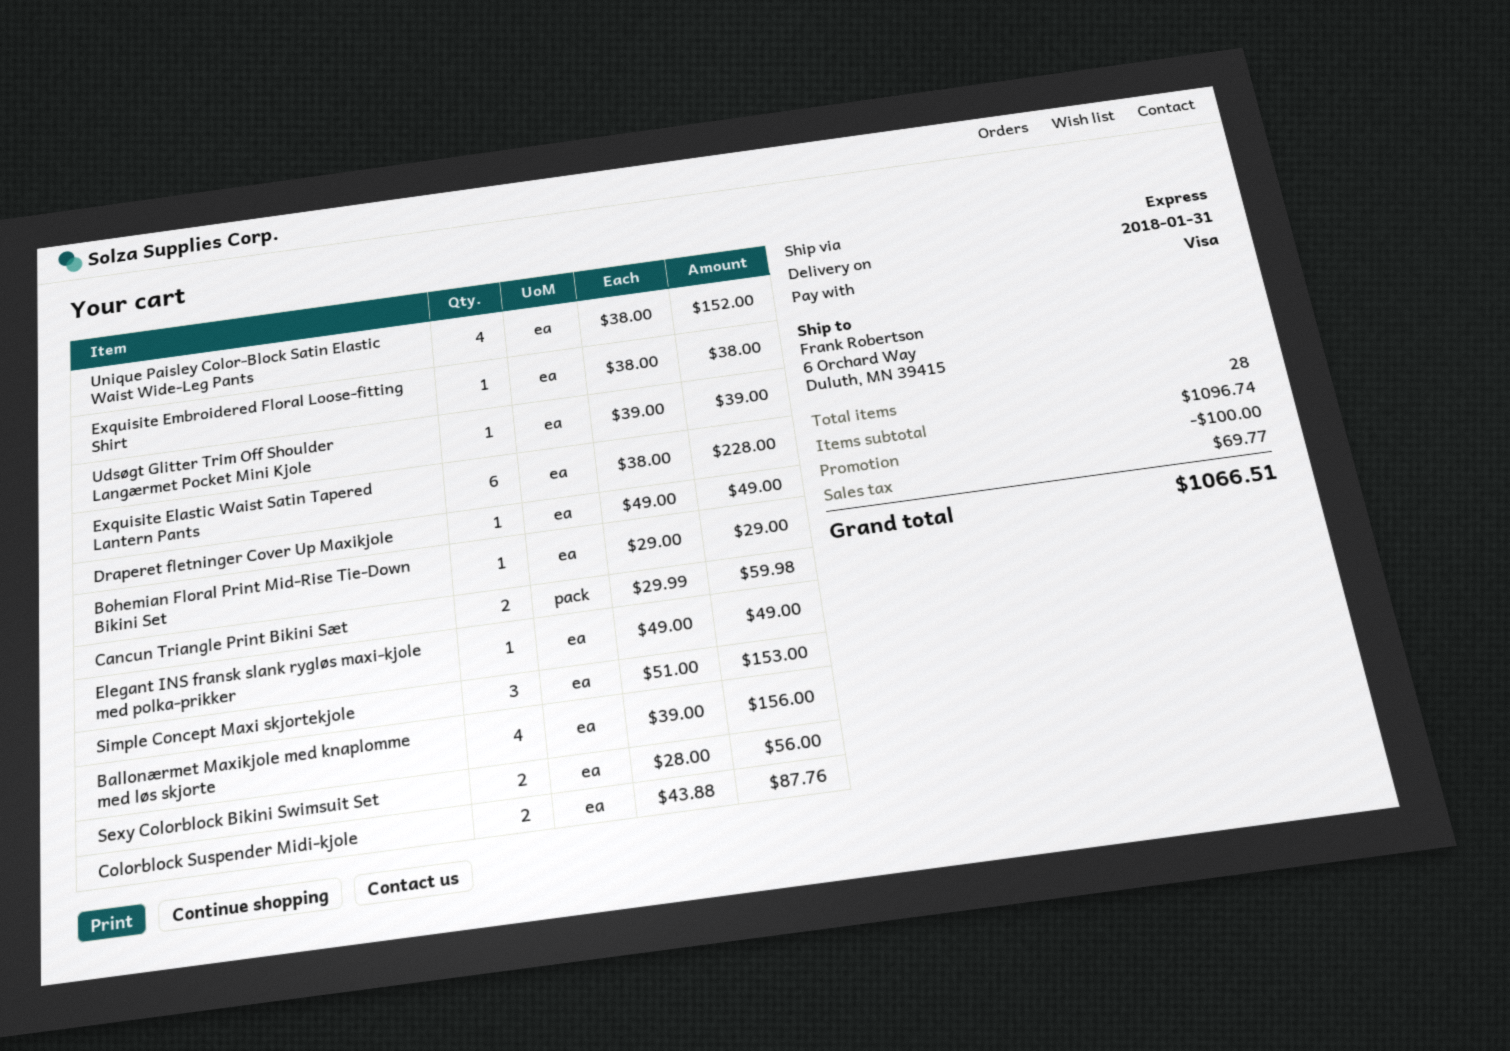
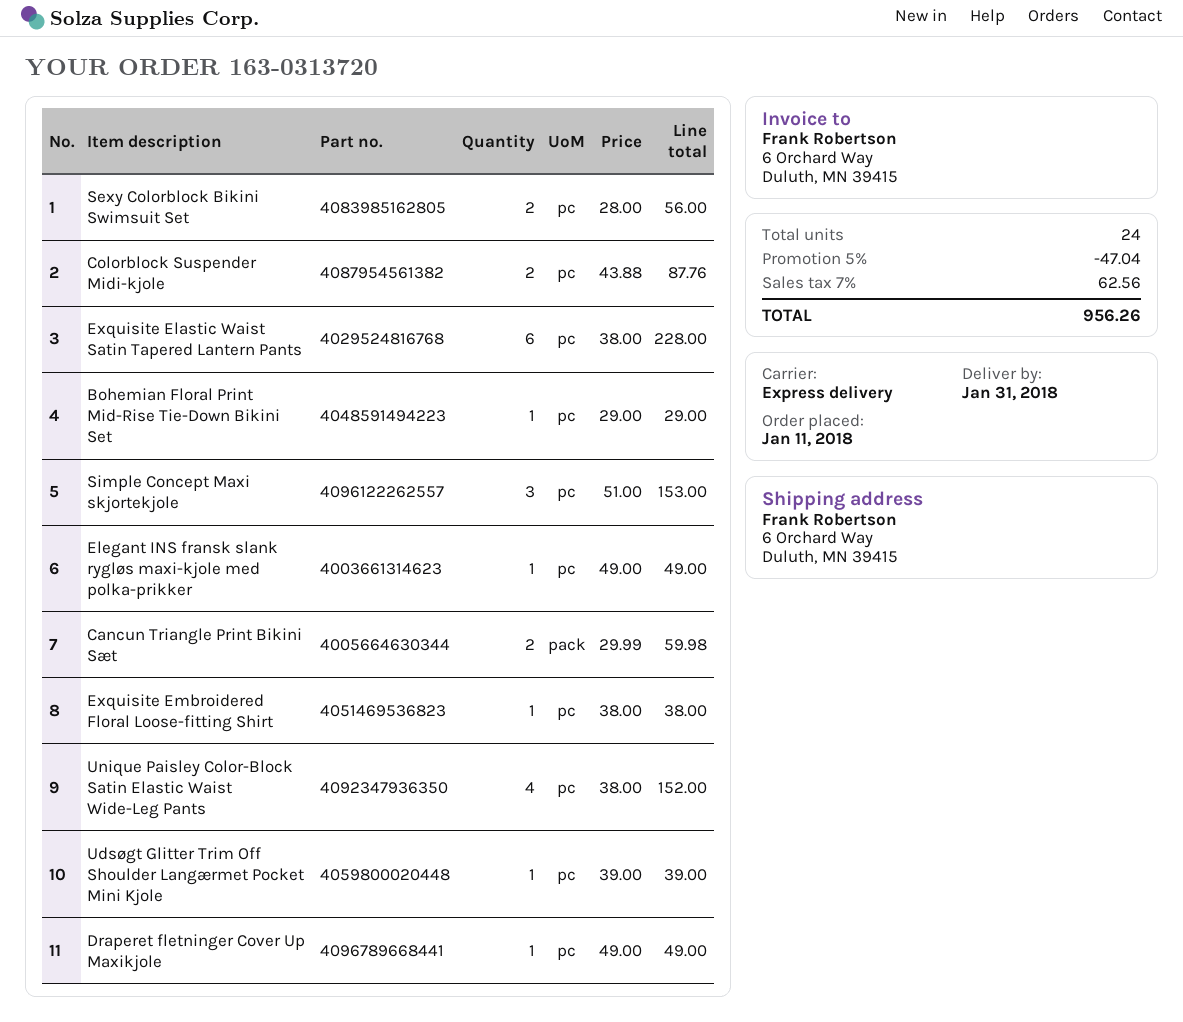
Ballonærmet Maxikjole med knaplomme med løs skjorte: 4 x 39.00 = 156.00 -> none
total quantity: 28 -> 24
discount: 100.00 -> 47.04
tax: 69.77 -> 62.56
total: 1066.51 -> 956.26

